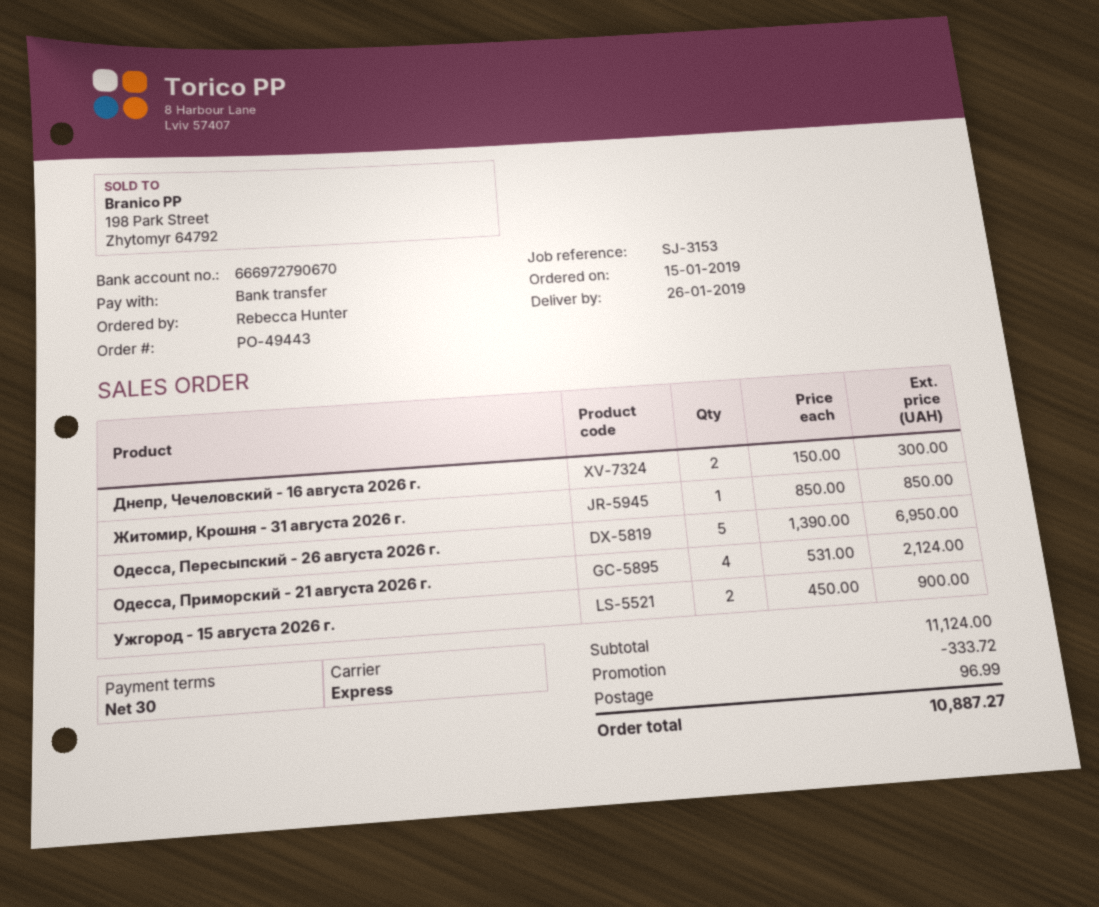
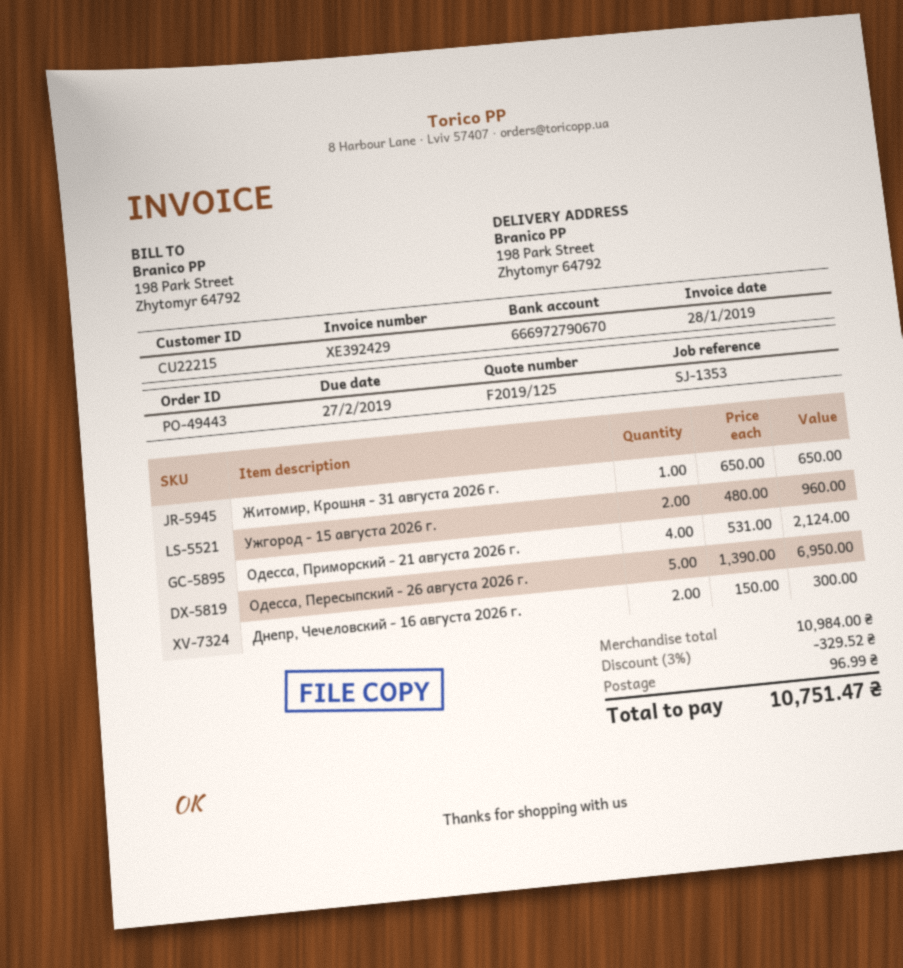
reference: SJ-3153 -> SJ-1353
Житомир, Крошня - 31 августа 2026 г.: 1 x 850.00 = 850.00 -> 1 x 650.00 = 650.00
Ужгород - 15 августа 2026 г.: 2 x 450.00 = 900.00 -> 2 x 480.00 = 960.00
subtotal: 11124.00 -> 10984.00
discount: 333.72 -> 329.52
total: 10887.27 -> 10751.47

